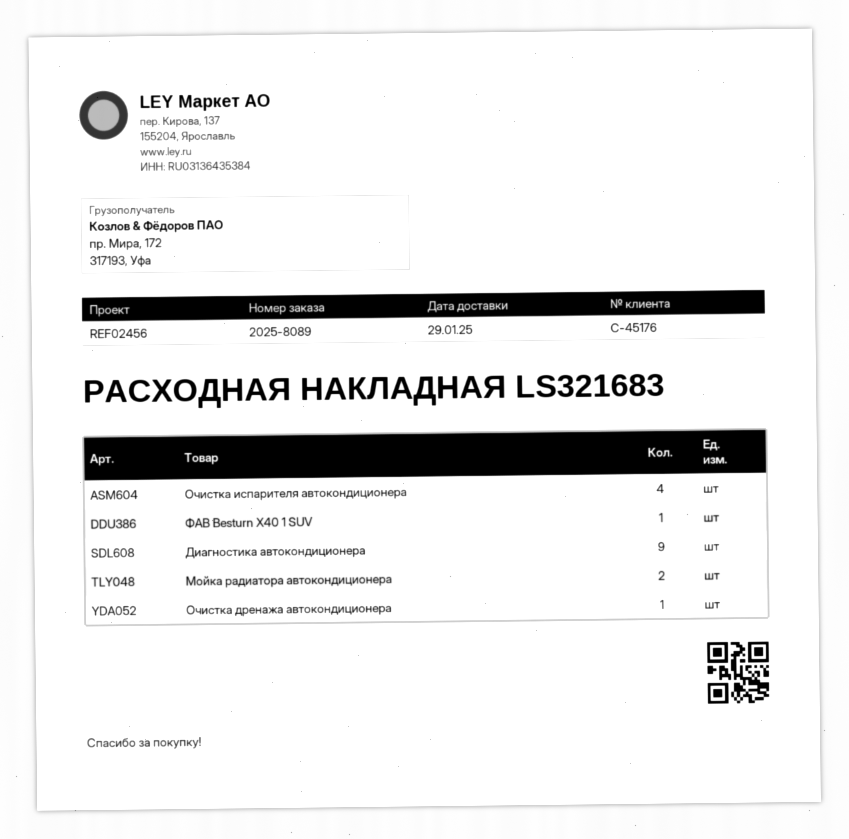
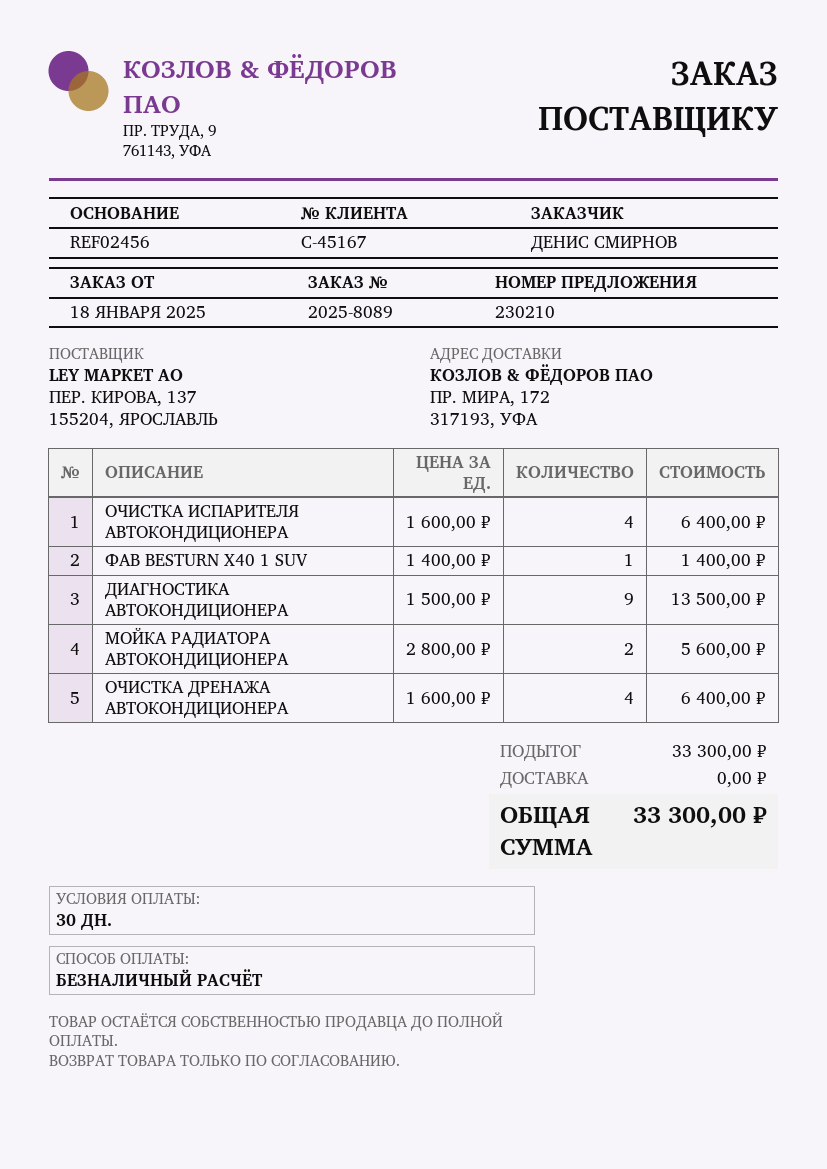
customer number: C-45176 -> C-45167
Очистка дренажа автокондиционера: 1 -> 4

